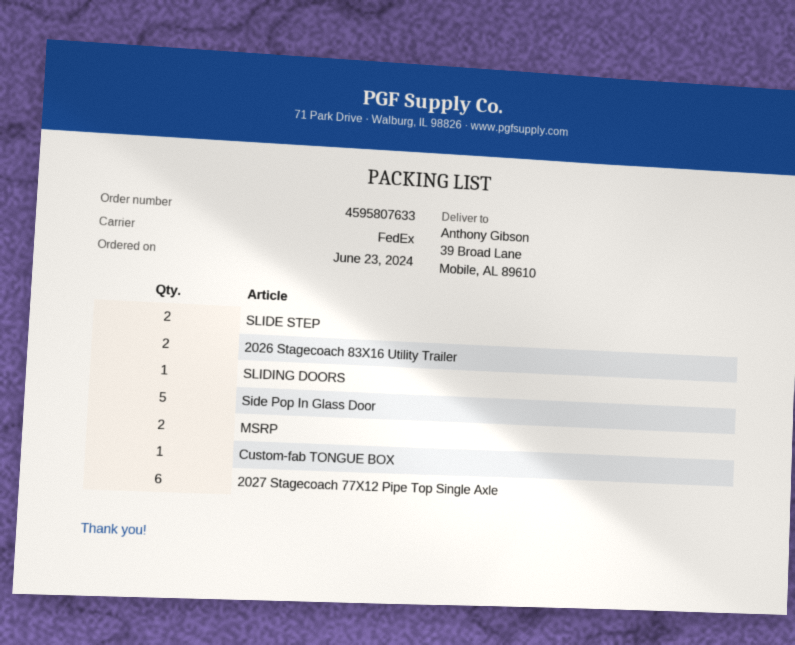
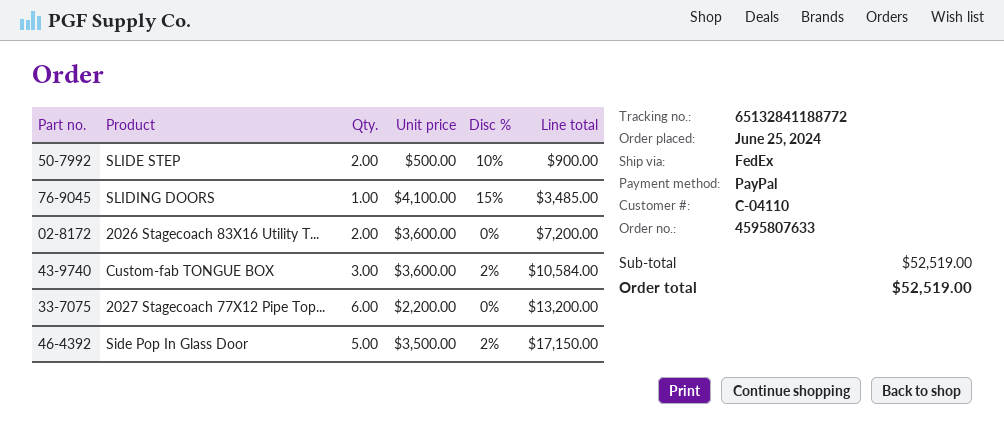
order date: 2024-06-23 -> 2024-06-25
MSRP: 2 -> none
Custom-fab TONGUE BOX: 1 -> 3

